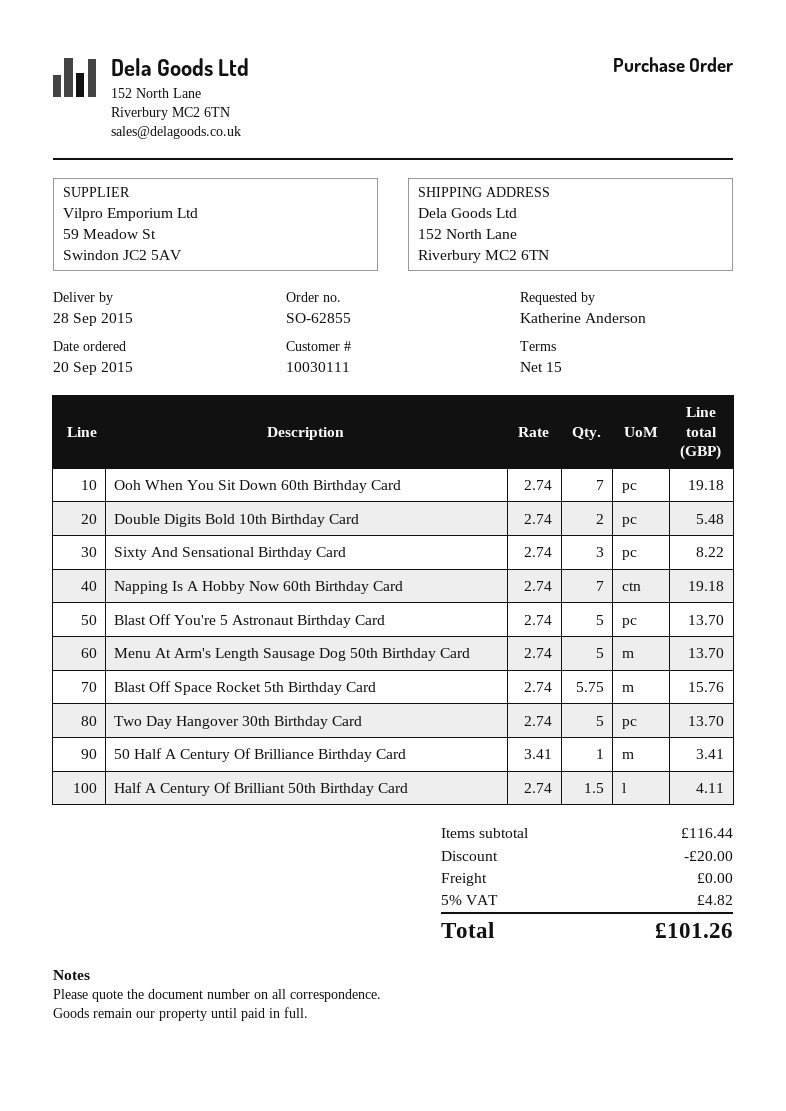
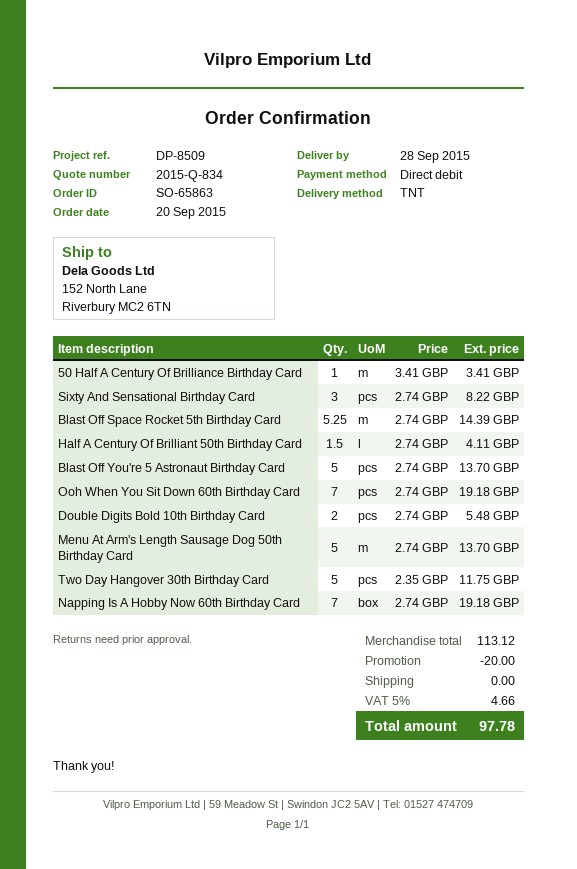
order number: SO-62855 -> SO-65863
Blast Off Space Rocket 5th Birthday Card: 5.75 x 2.74 = 15.76 -> 5.25 x 2.74 = 14.39
Two Day Hangover 30th Birthday Card: 5 x 2.74 = 13.70 -> 5 x 2.35 = 11.75
subtotal: 116.44 -> 113.12
tax: 5% = 4.82 -> 5% = 4.66
total: 101.26 -> 97.78

